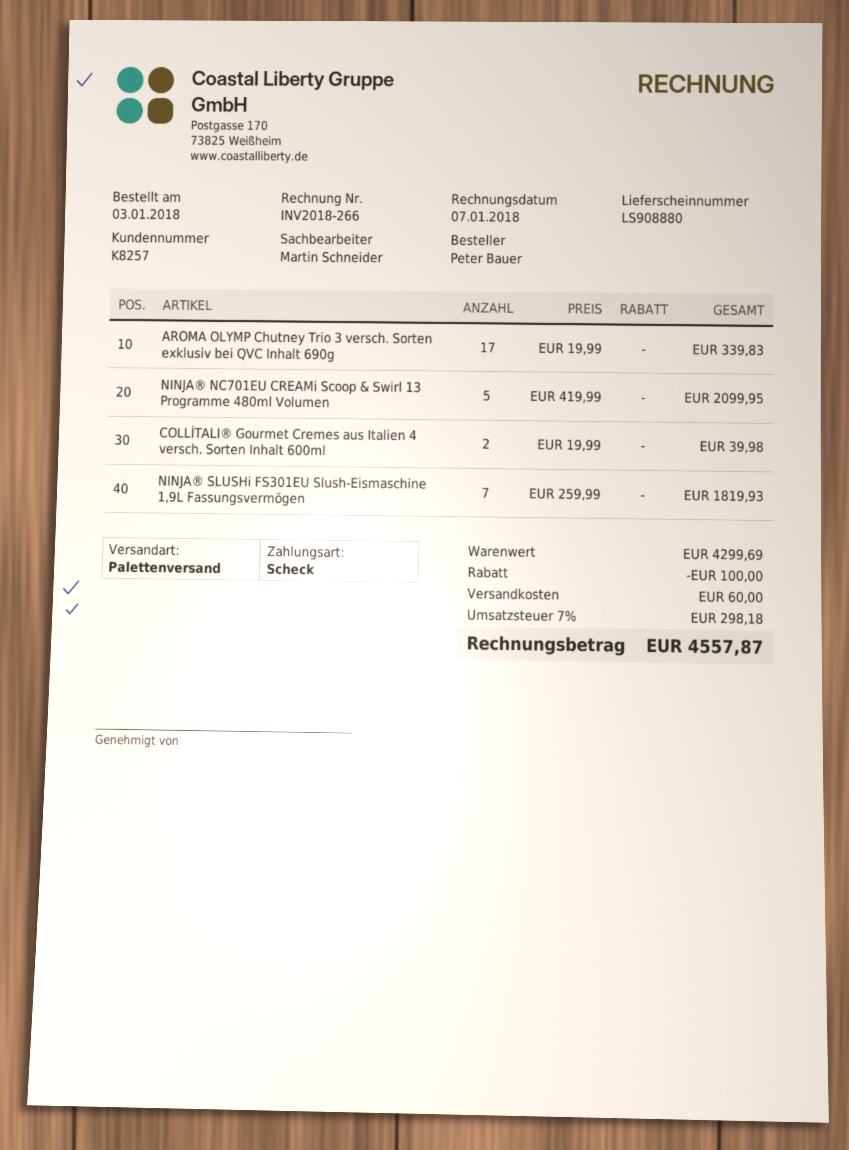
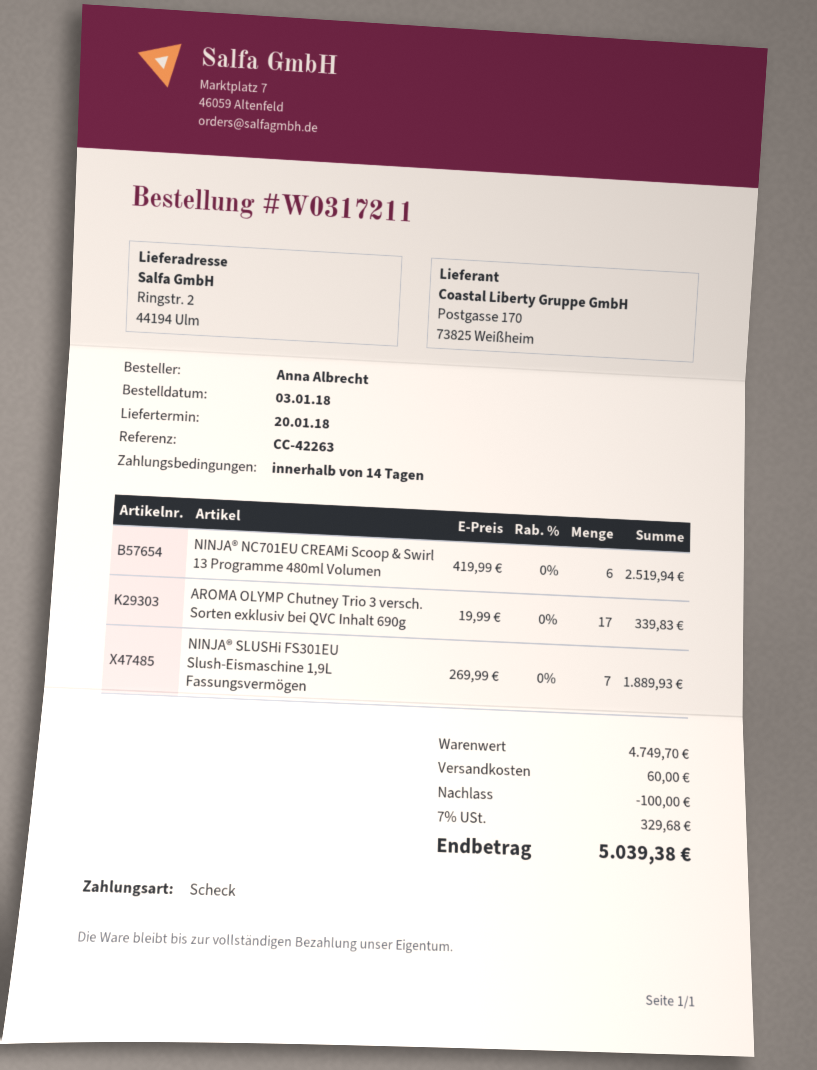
ordered by: Peter Bauer -> Anna Albrecht
NINJA® NC701EU CREAMi Scoop & Swirl 13 Programme 480ml Volumen: 5 x 419.99 = 2099.95 -> 6 x 419.99 = 2519.94
COLLÍTALI® Gourmet Cremes aus Italien 4 versch. Sorten Inhalt 600ml: 2 x 19.99 = 39.98 -> none
NINJA® SLUSHi FS301EU Slush-Eismaschine 1,9L Fassungsvermögen: 7 x 259.99 = 1819.93 -> 7 x 269.99 = 1889.93
subtotal: 4299.69 -> 4749.70
tax: 7% = 298.18 -> 7% = 329.68
total: 4557.87 -> 5039.38

